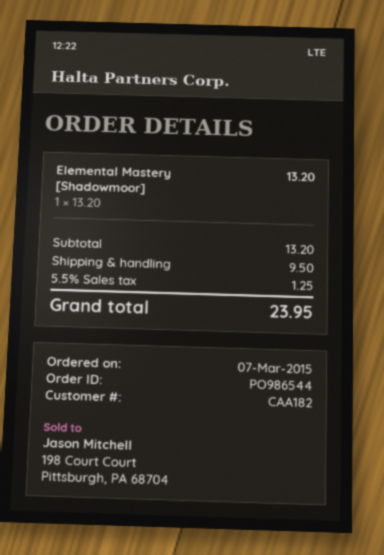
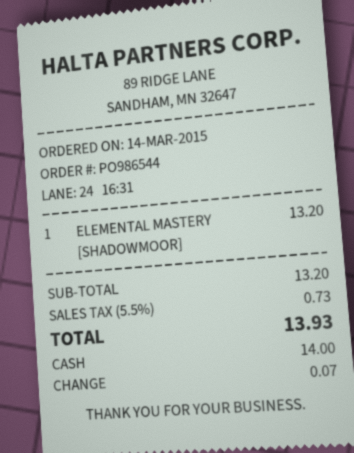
order date: 2015-03-07 -> 2015-03-14
shipping: 9.50 -> none
tax: 5.5% = 1.25 -> 5.5% = 0.73
total: 23.95 -> 13.93

